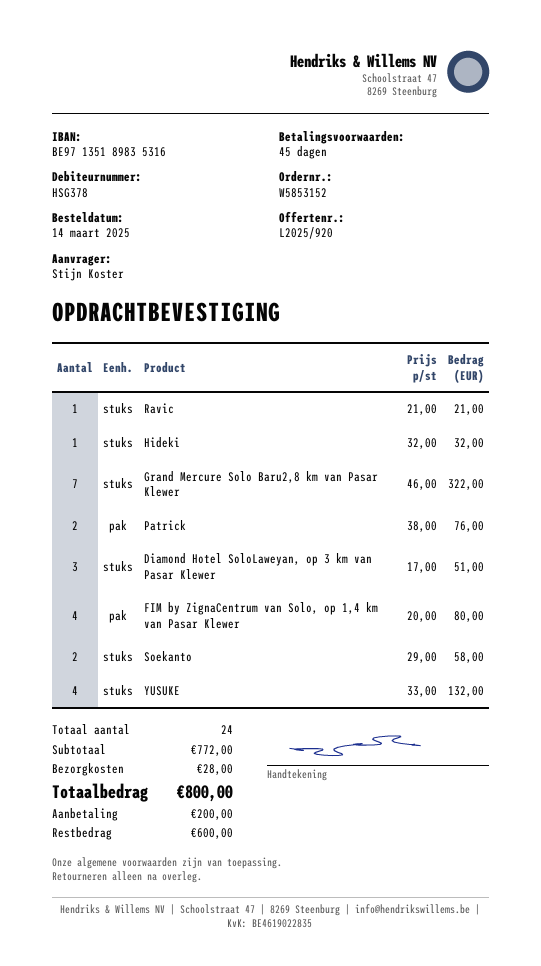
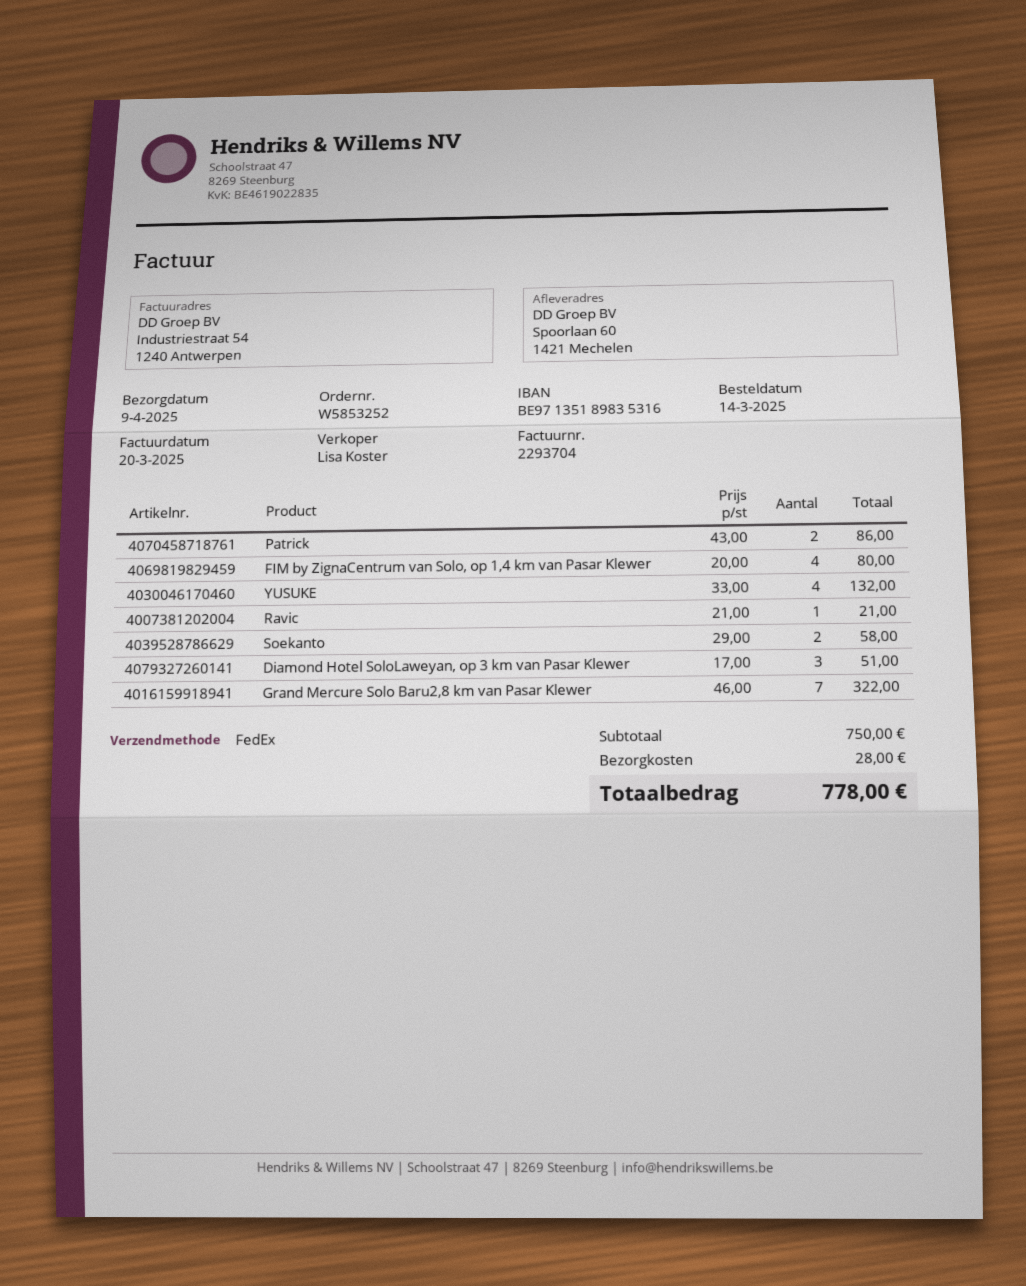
order number: W5853152 -> W5853252
Hideki: 1 x 32.00 = 32.00 -> none
Patrick: 2 x 38.00 = 76.00 -> 2 x 43.00 = 86.00
subtotal: 772.00 -> 750.00
total: 800.00 -> 778.00

